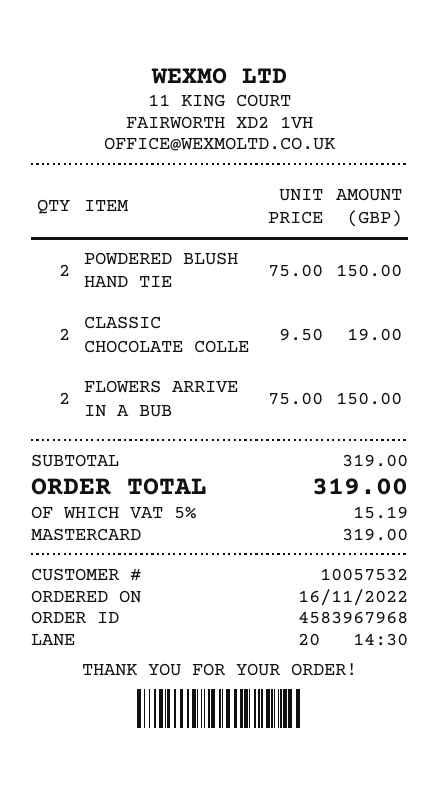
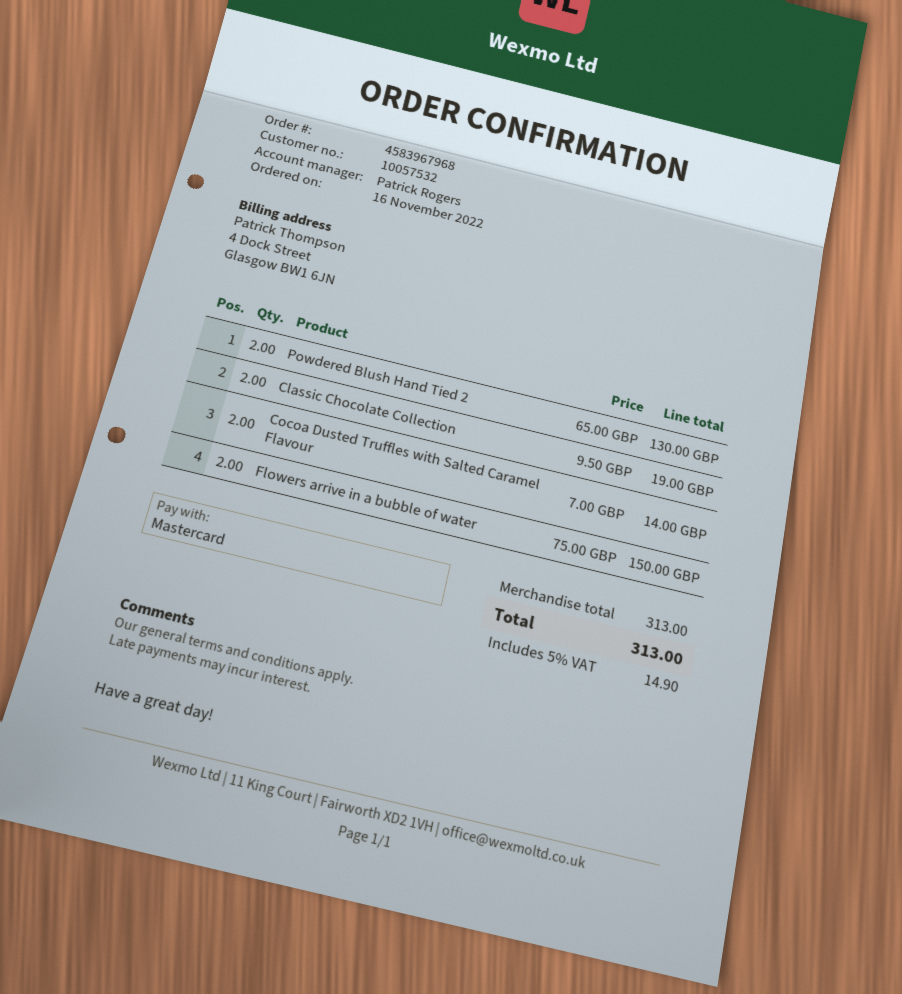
POWDERED BLUSH HAND TIE: 2 x 75.00 = 150.00 -> 2 x 65.00 = 130.00
Cocoa Dusted Truffles with Salted Caramel Flavour: none -> 2 x 7.00 = 14.00
subtotal: 319.00 -> 313.00
tax: 5% = 15.19 -> 5% = 14.90
total: 319.00 -> 313.00

